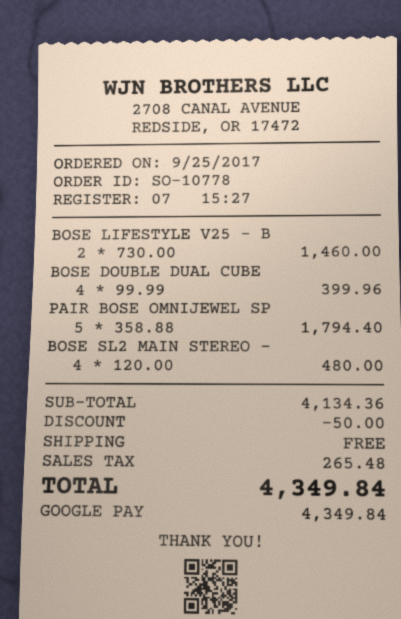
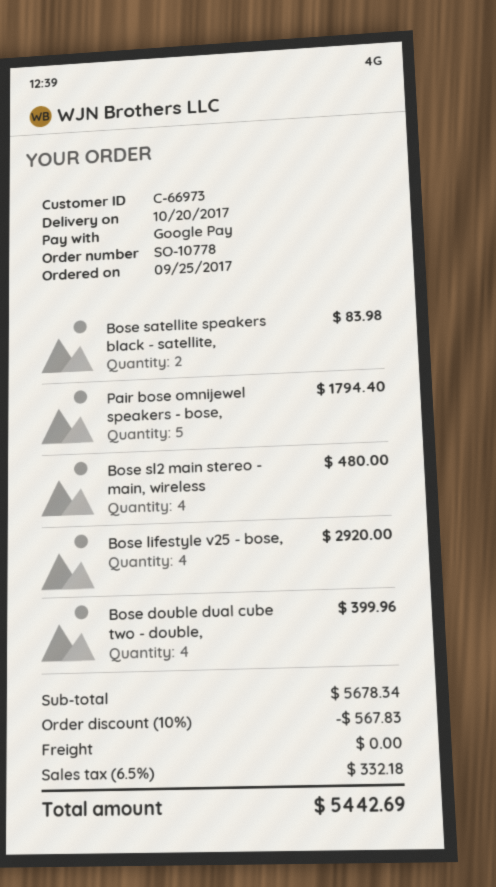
BOSE LIFESTYLE V25 - B: 2 for 1460.00 -> 4 for 2920.00
Bose satellite speakers black - satellite,: none -> 2 for 83.98
subtotal: 4134.36 -> 5678.34
discount: 50.00 -> 567.83
tax: 265.48 -> 332.18
total: 4349.84 -> 5442.69

